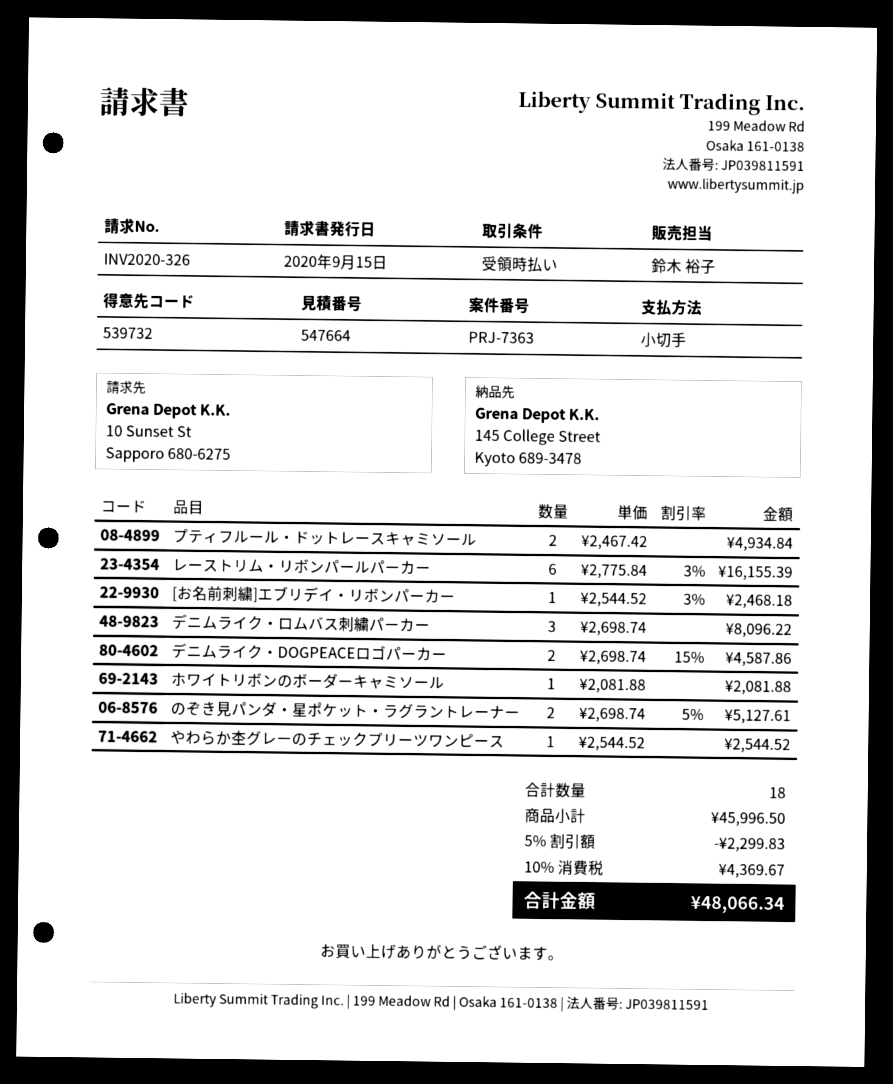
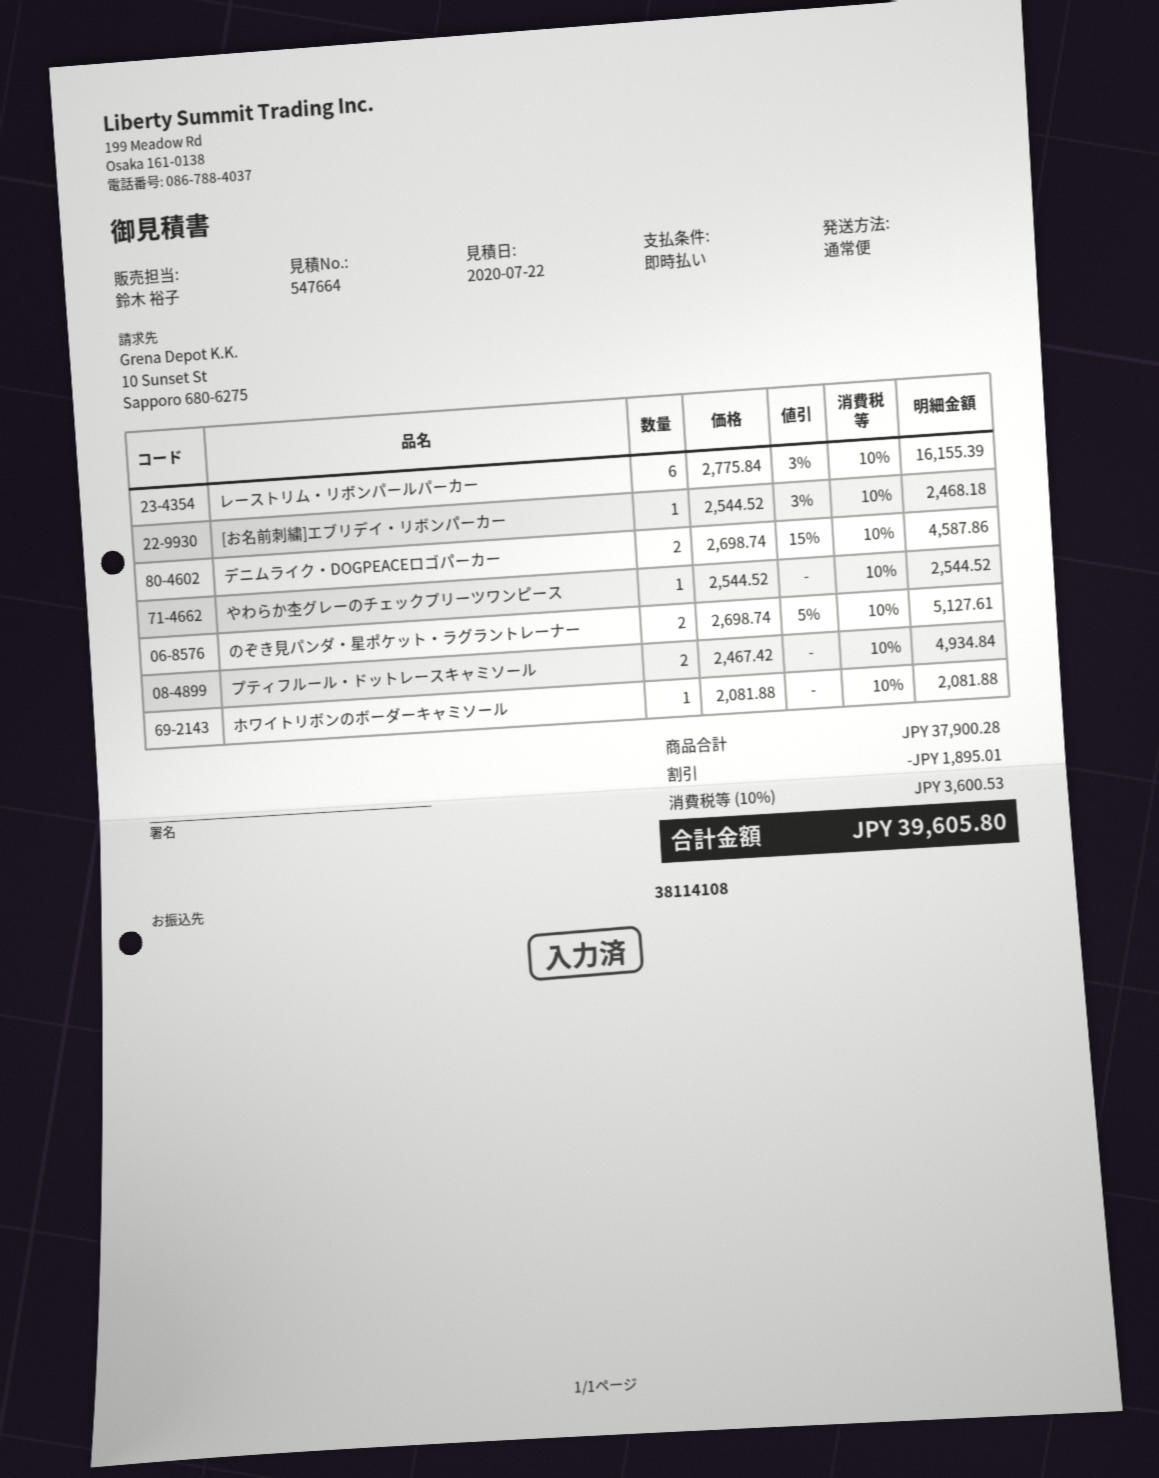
デニムライク・ロムバス刺繍パーカー: 3 x 2698.74 = 8096.22 -> none
subtotal: 45996.50 -> 37900.28
discount: 2299.83 -> 1895.01
tax: 10% = 4369.67 -> 10% = 3600.53
total: 48066.34 -> 39605.80

